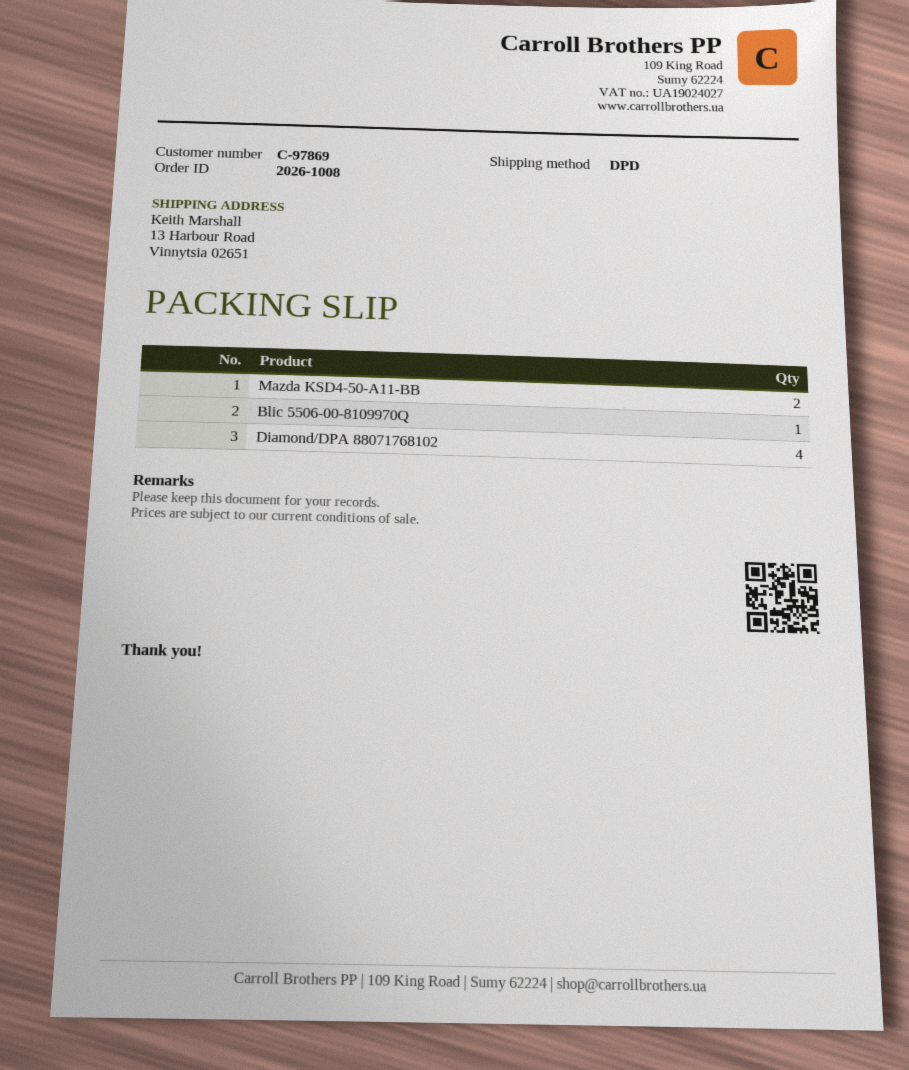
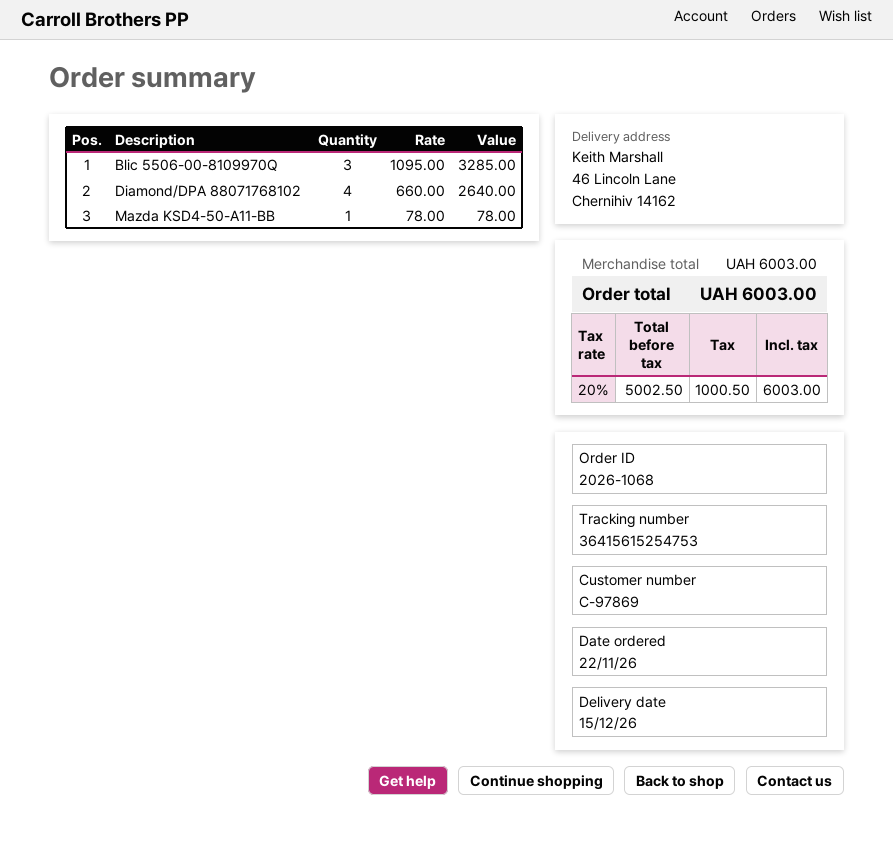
order number: 2026-1008 -> 2026-1068
ship to: 13 Harbour Road, Vinnytsia 02651 -> 46 Lincoln Lane, Chernihiv 14162
Mazda KSD4-50-A11-BB: 2 -> 1
Blic 5506-00-8109970Q: 1 -> 3

